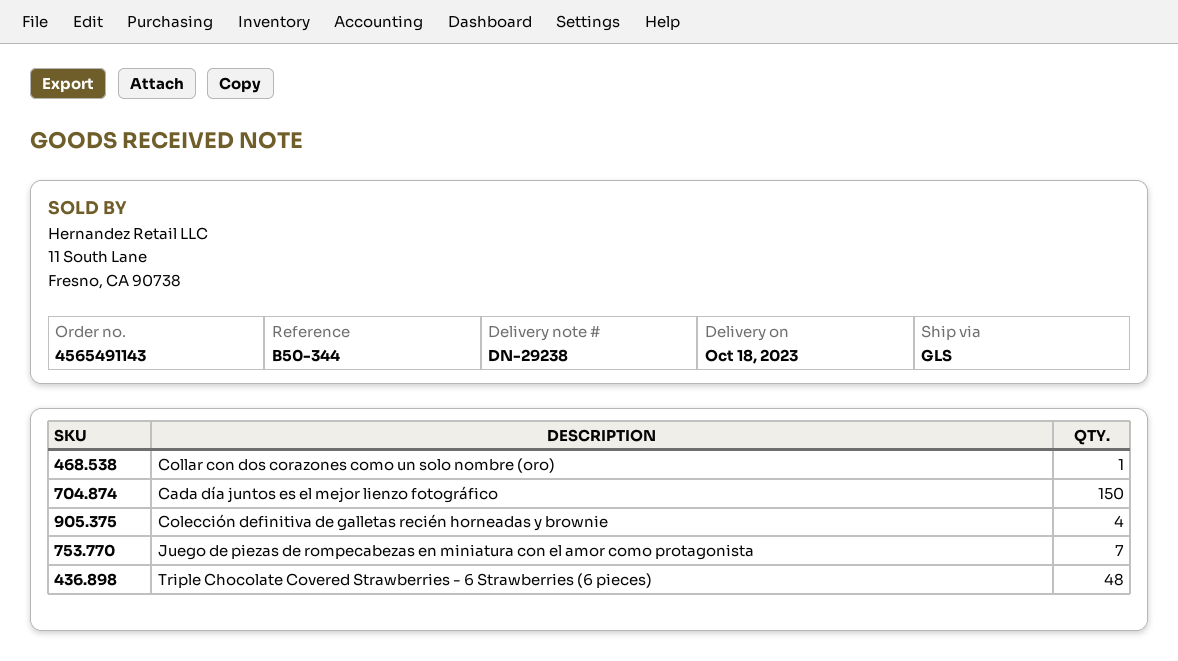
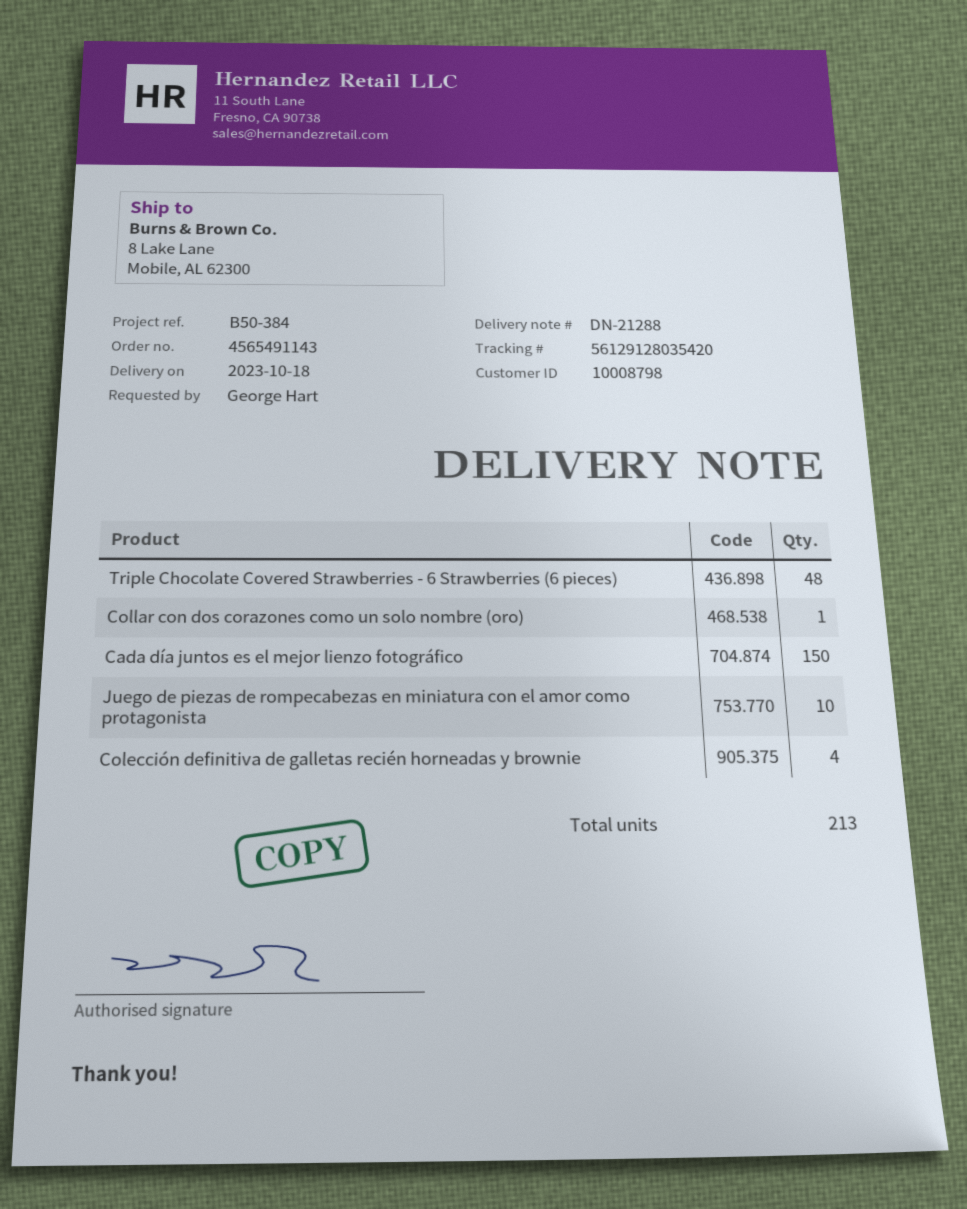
delivery note number: DN-29238 -> DN-21288
reference: B50-344 -> B50-384
Juego de piezas de rompecabezas en miniatura con el amor como protagonista: 7 -> 10

